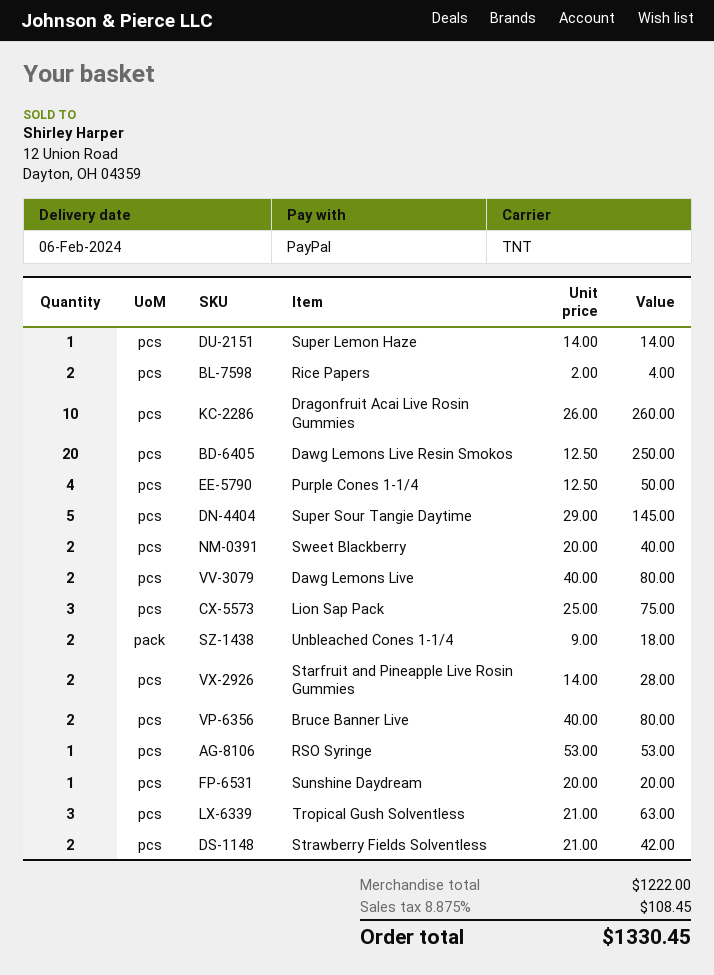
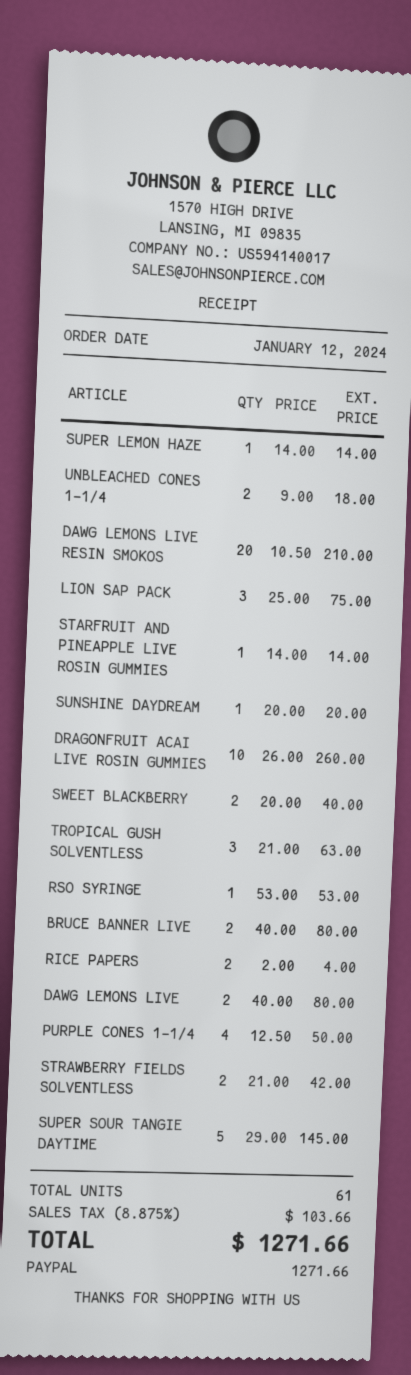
Dawg Lemons Live Resin Smokos: 20 x 12.50 = 250.00 -> 20 x 10.50 = 210.00
Starfruit and Pineapple Live Rosin Gummies: 2 x 14.00 = 28.00 -> 1 x 14.00 = 14.00
tax: 8.875% = 108.45 -> 8.875% = 103.66
total: 1330.45 -> 1271.66

